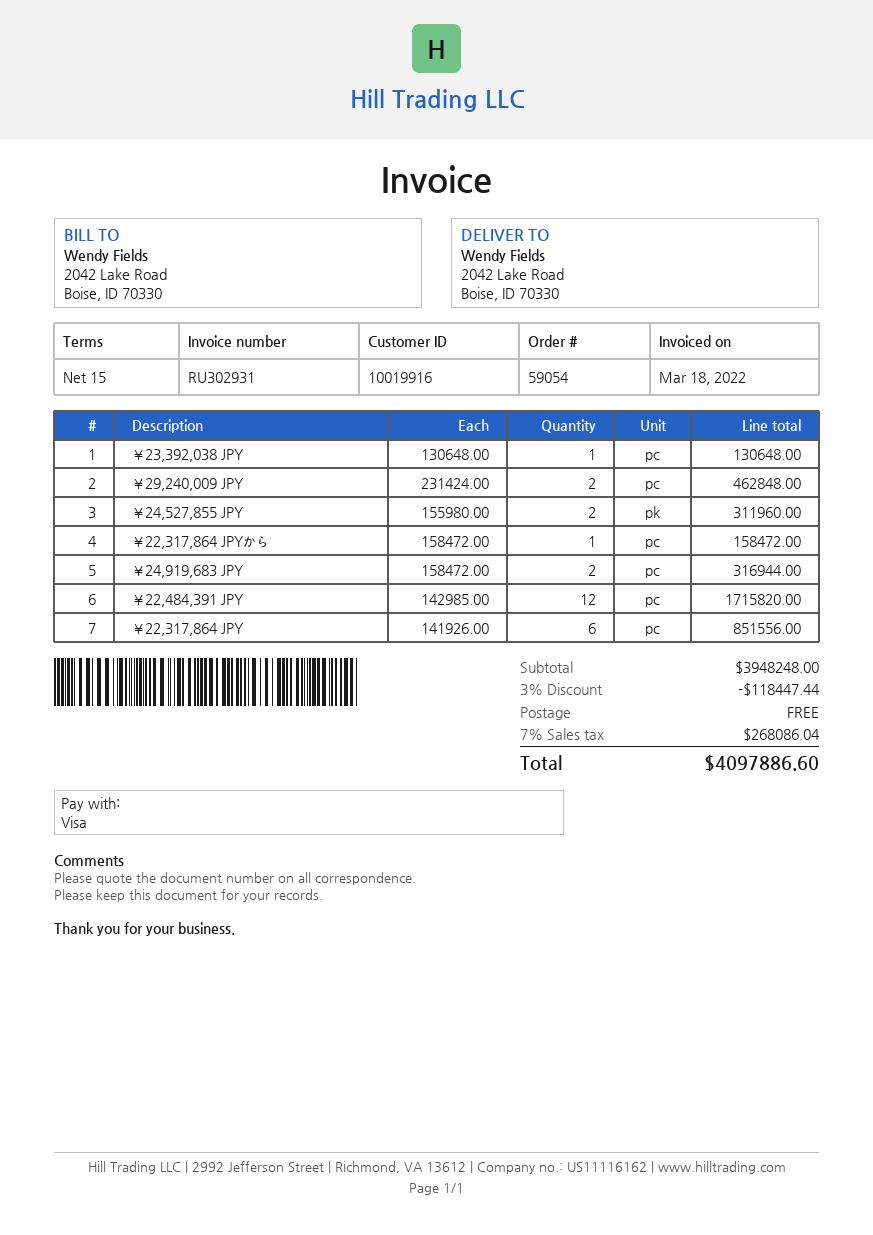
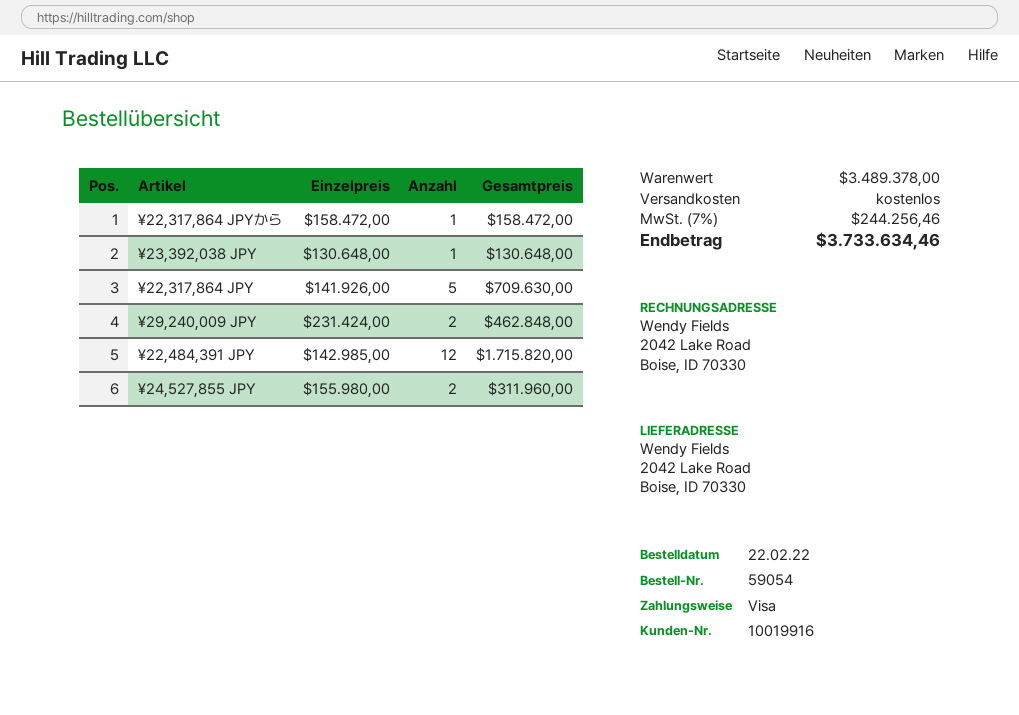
¥24,919,683 JPY: 2 x 158472.00 = 316944.00 -> none
¥22,317,864 JPY: 6 x 141926.00 = 851556.00 -> 5 x 141926.00 = 709630.00
subtotal: 3948248.00 -> 3489378.00
discount: 3% = 118447.44 -> none
tax: 7% = 268086.04 -> 7% = 244256.46
total: 4097886.60 -> 3733634.46

